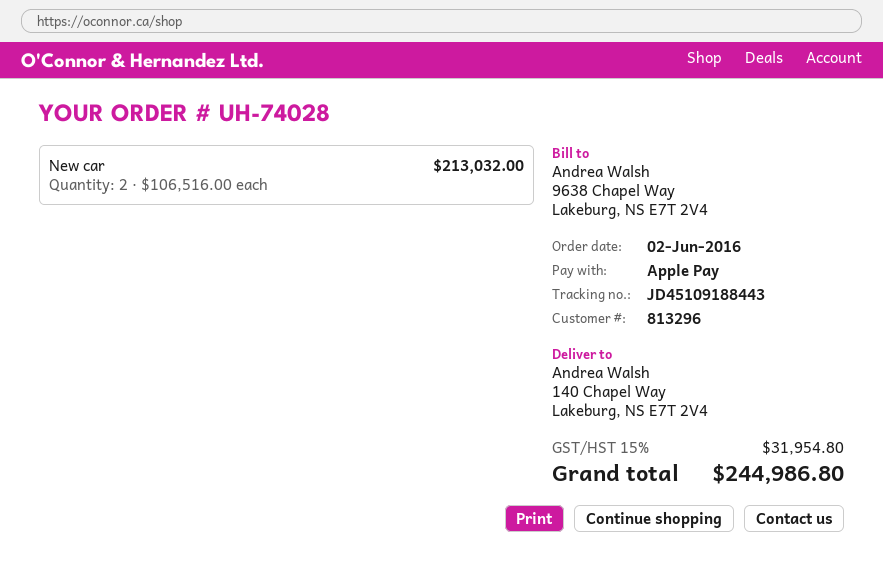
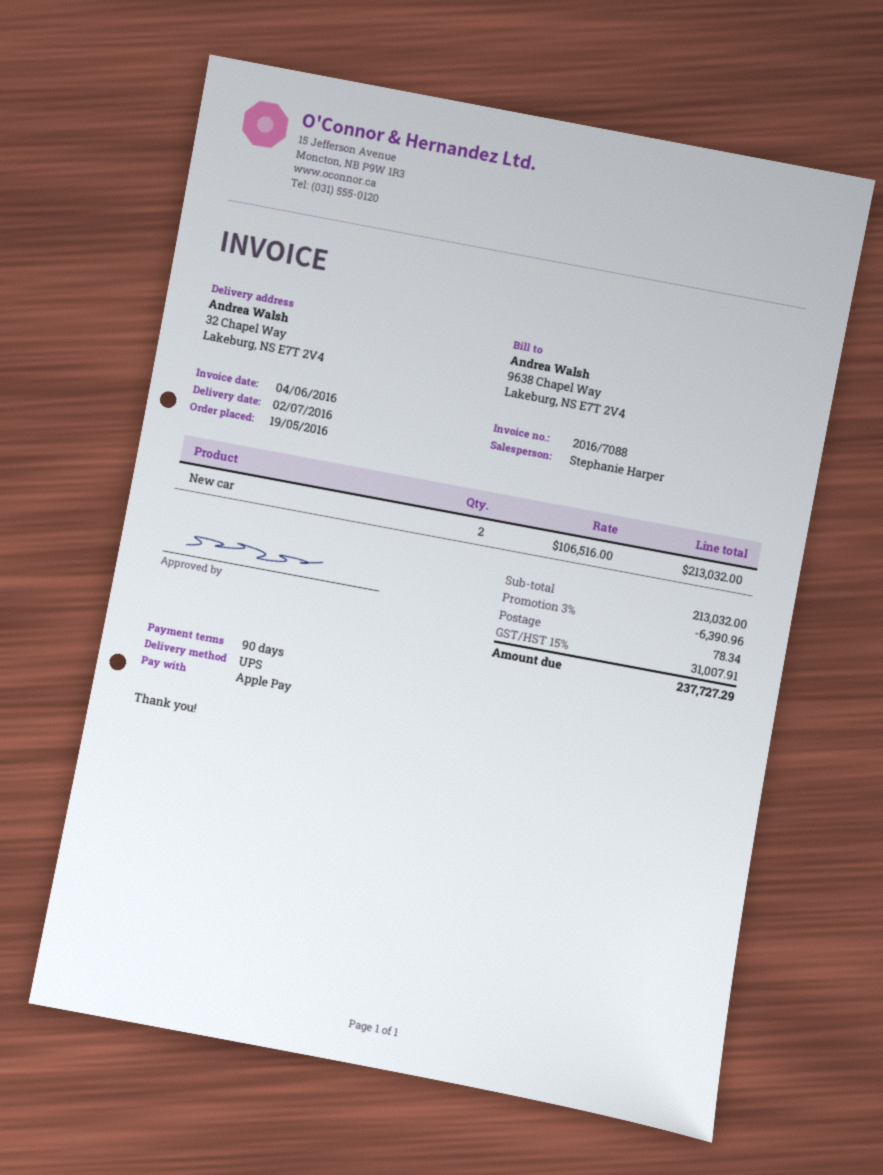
order date: 2016-06-02 -> 2016-05-19
ship to: 140 Chapel Way, Lakeburg, NS E7T 2V4 -> 32 Chapel Way, Lakeburg, NS E7T 2V4
discount: none -> 3% = 6390.96
shipping: none -> 78.34
tax: 15% = 31954.80 -> 15% = 31007.91
total: 244986.80 -> 237727.29

